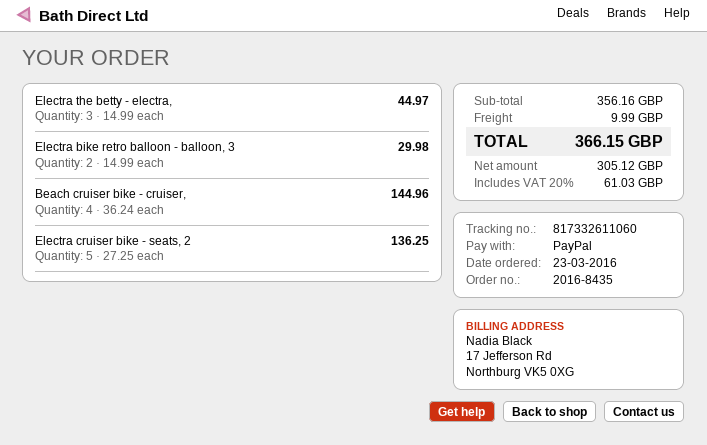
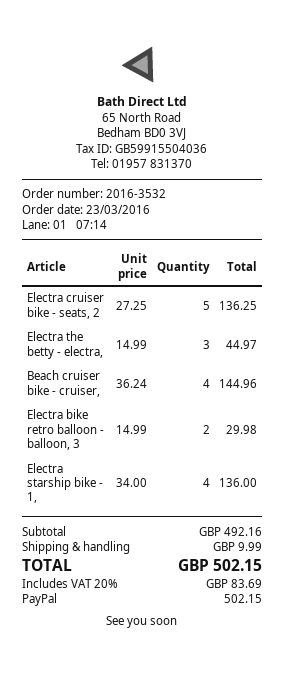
order number: 2016-8435 -> 2016-3532
Electra starship bike - 1,: none -> 4 x 34.00 = 136.00
subtotal: 356.16 -> 492.16
tax: 20% = 61.03 -> 20% = 83.69
total: 366.15 -> 502.15

